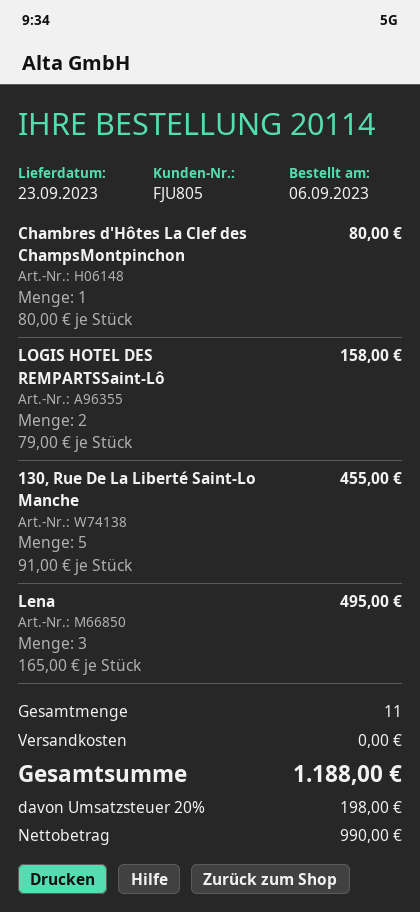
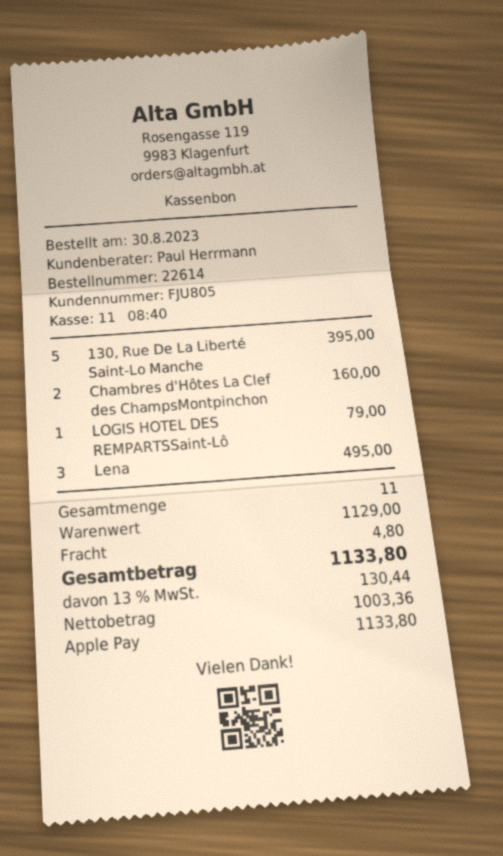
order number: 20114 -> 22614
order date: 2023-09-06 -> 2023-08-30
Chambres d'Hôtes La Clef des ChampsMontpinchon: 1 for 80.00 -> 2 for 160.00
LOGIS HOTEL DES REMPARTSSaint-Lô: 2 for 158.00 -> 1 for 79.00
130, Rue De La Liberté Saint-Lo Manche: 5 for 455.00 -> 5 for 395.00
shipping: 0.00 -> 4.80
net: 990.00 -> 1003.36
tax: 20% = 198.00 -> 13% = 130.44
total: 1188.00 -> 1133.80

